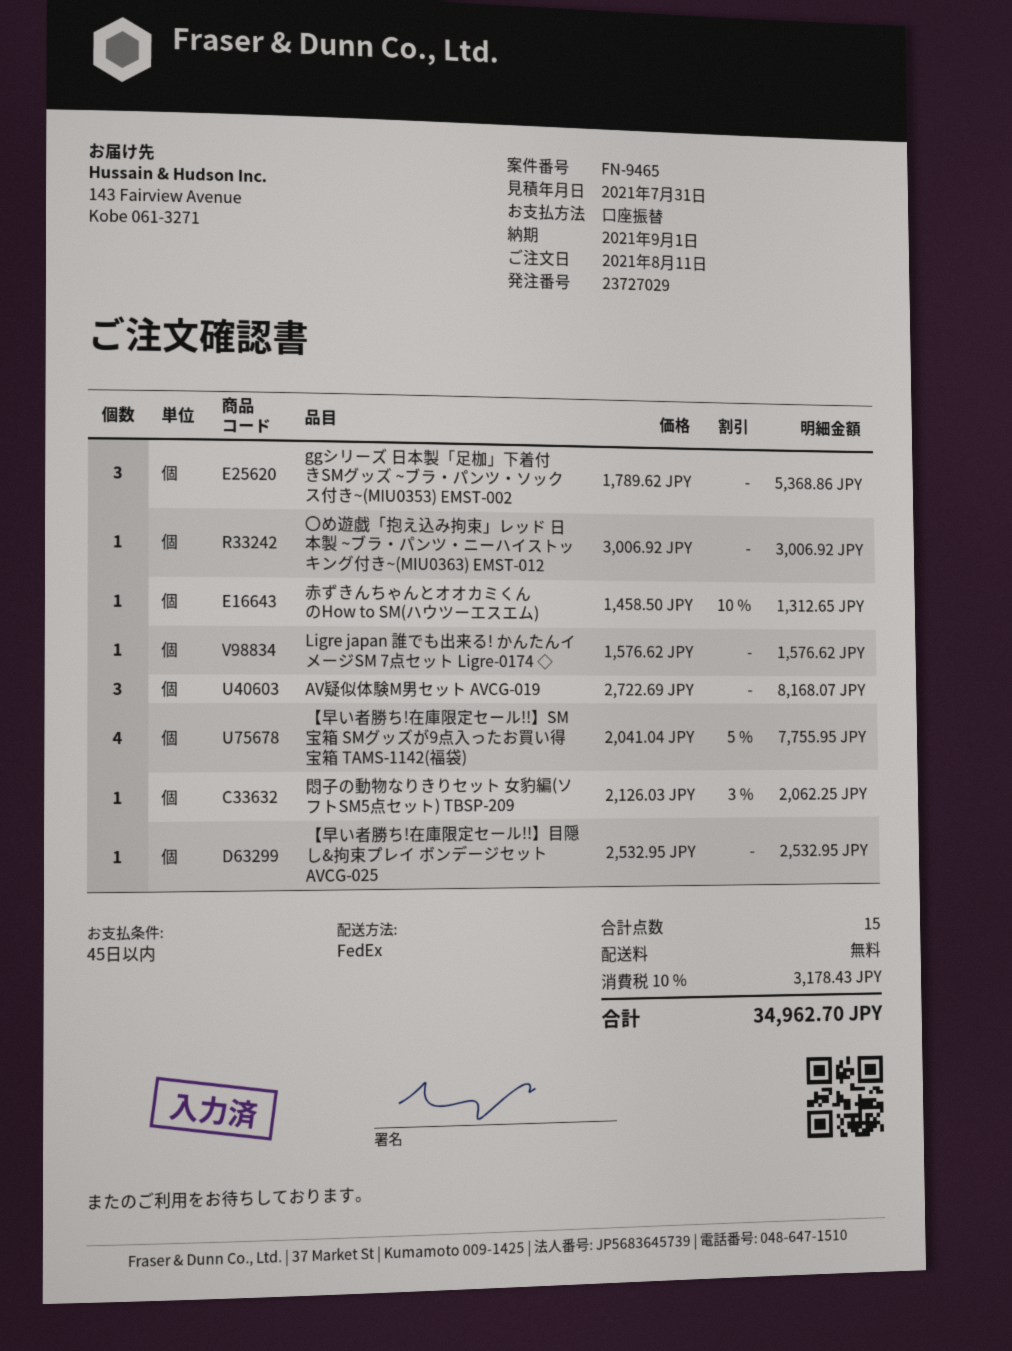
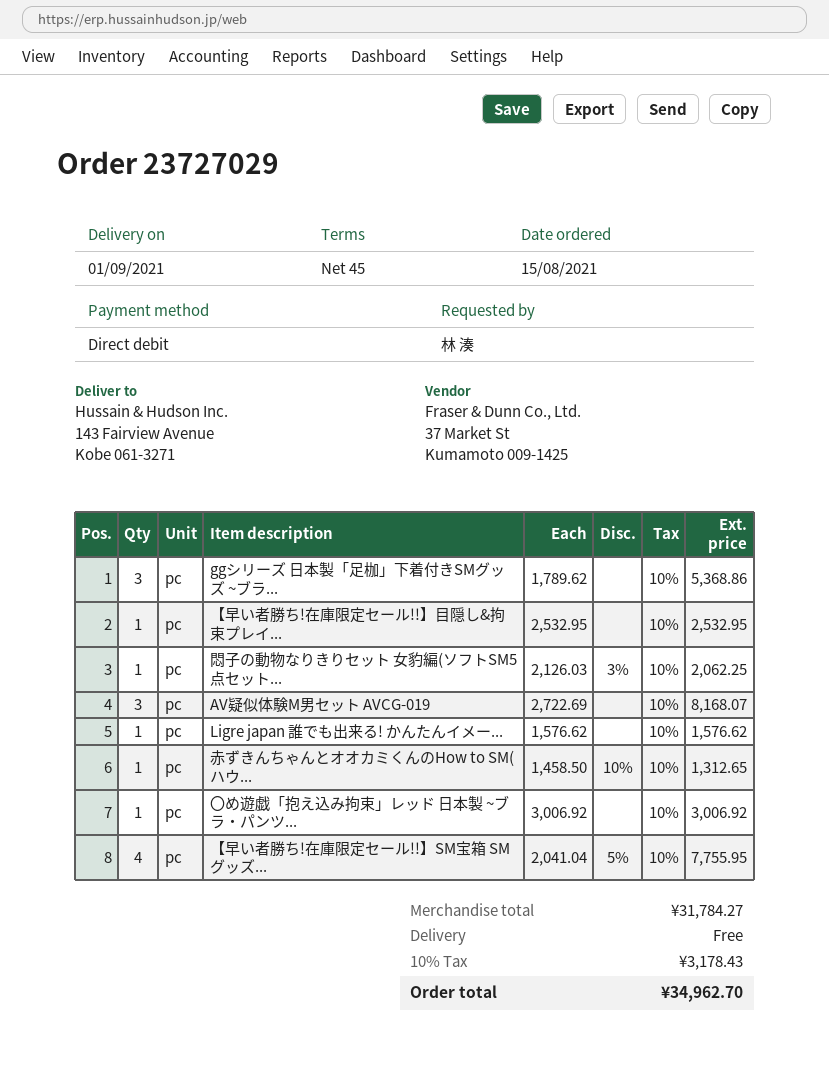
order date: 2021-08-11 -> 2021-08-15

